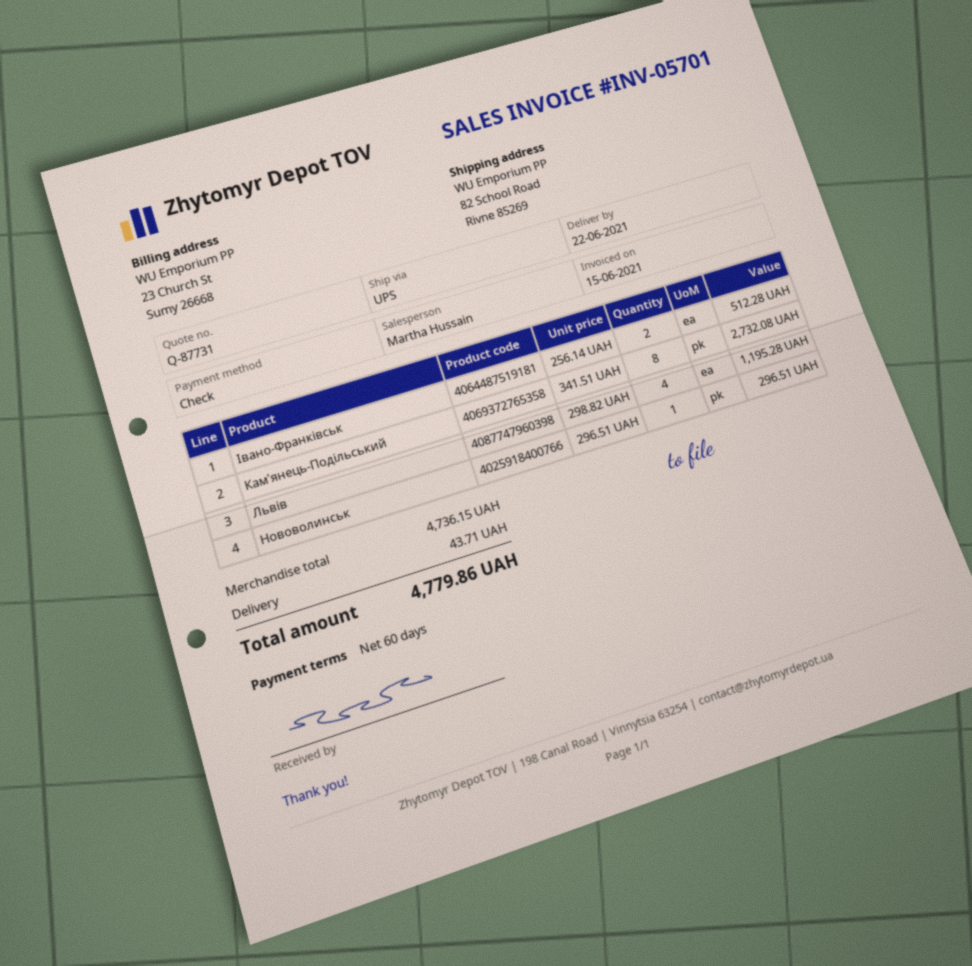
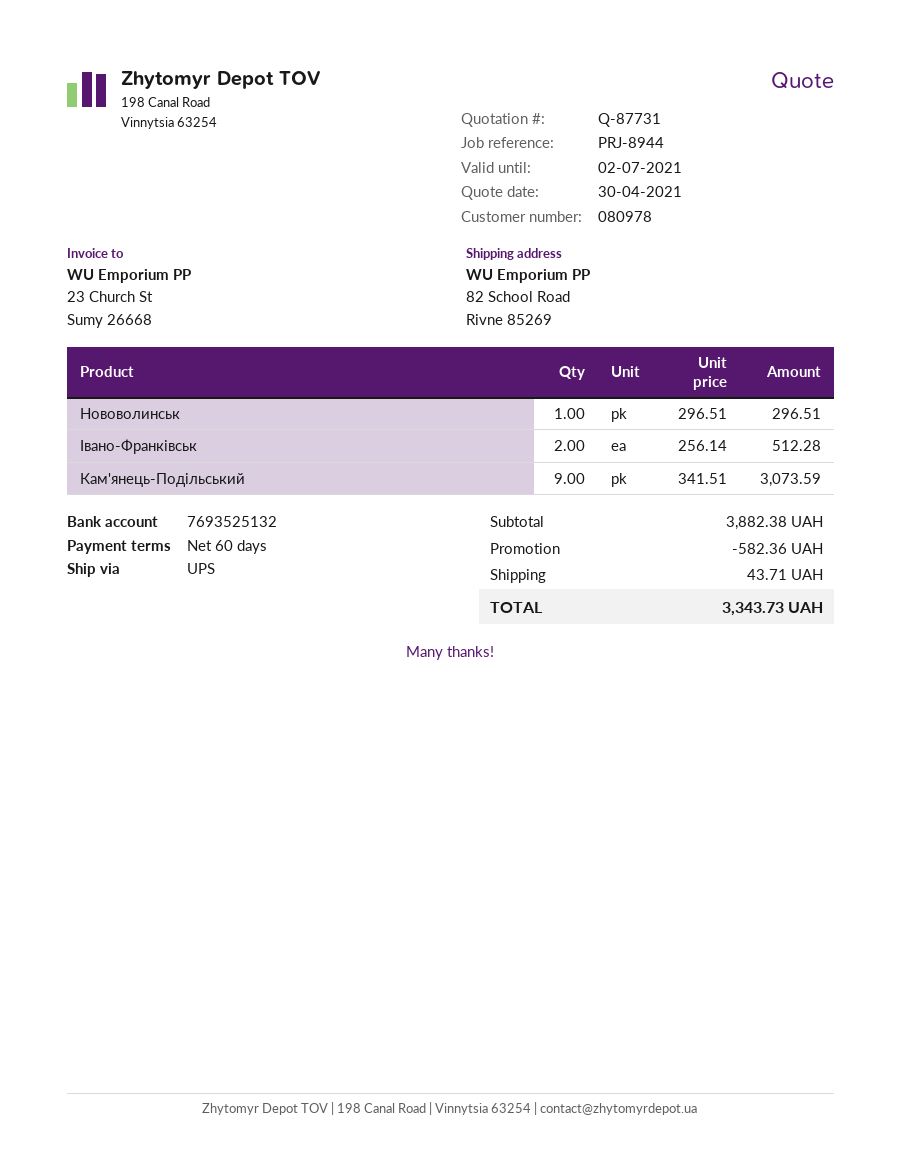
Кам'янець-Подільський: 8 x 341.51 = 2732.08 -> 9 x 341.51 = 3073.59
Львів: 4 x 298.82 = 1195.28 -> none
subtotal: 4736.15 -> 3882.38
discount: none -> 582.36
total: 4779.86 -> 3343.73

